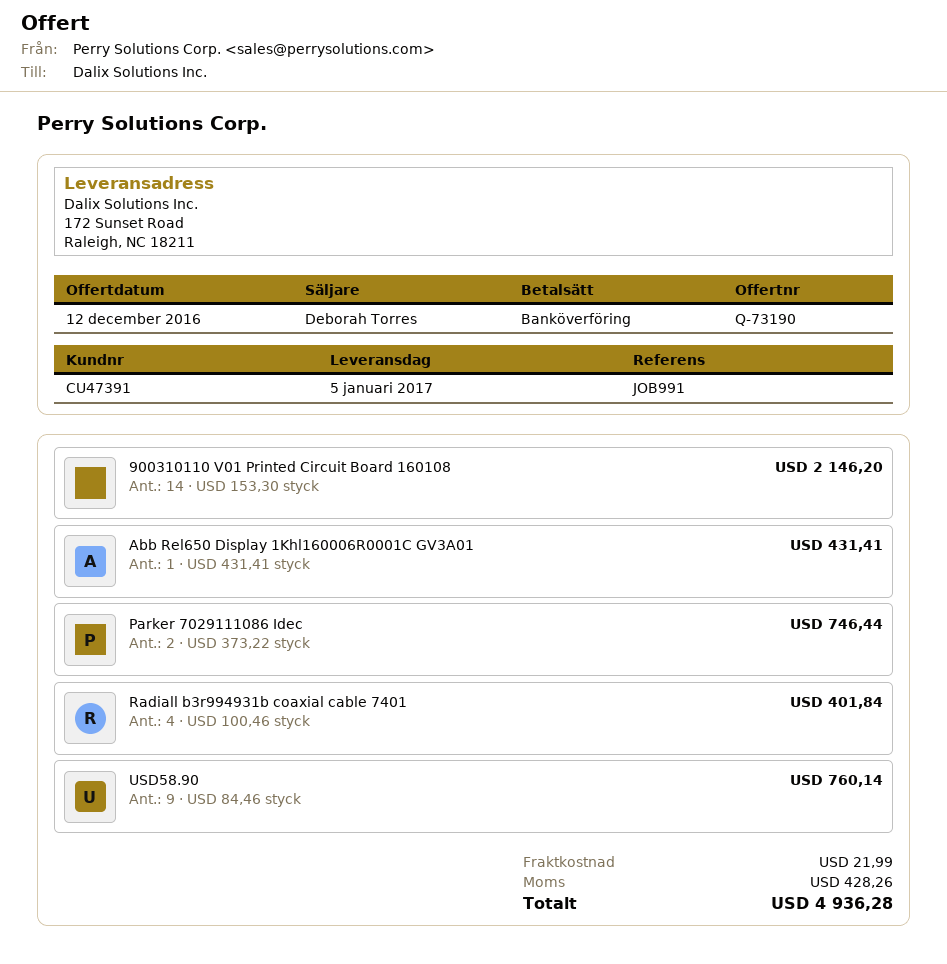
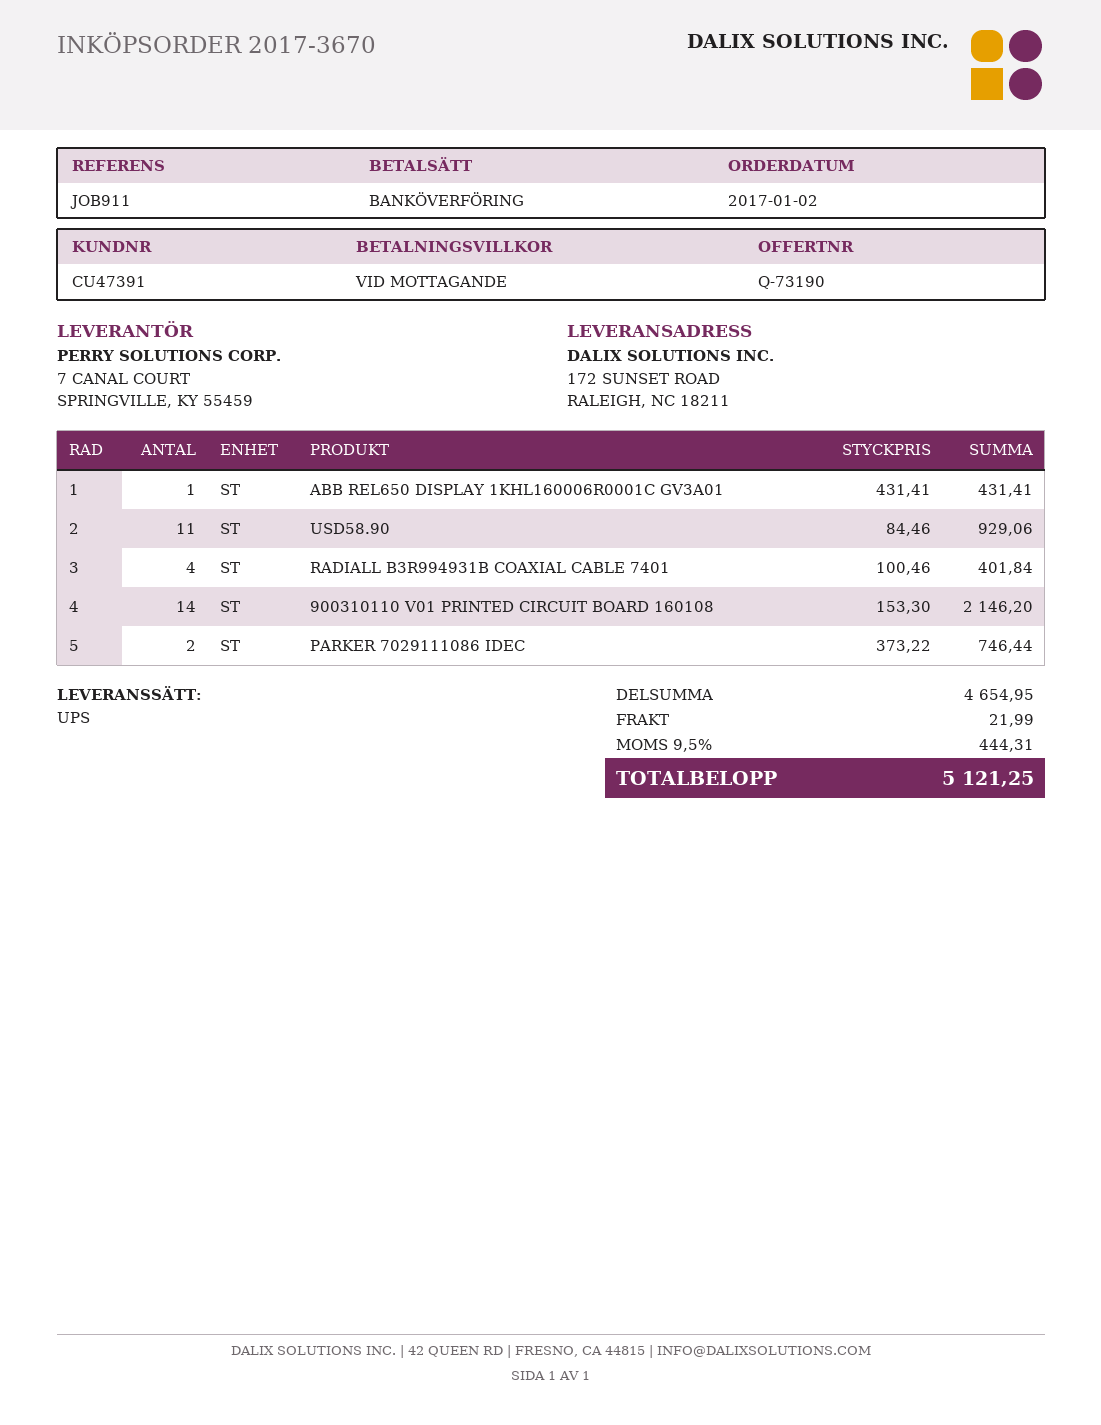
reference: JOB991 -> JOB911
USD58.90: 9 x 84.46 = 760.14 -> 11 x 84.46 = 929.06
tax: 428.26 -> 444.31
total: 4936.28 -> 5121.25

